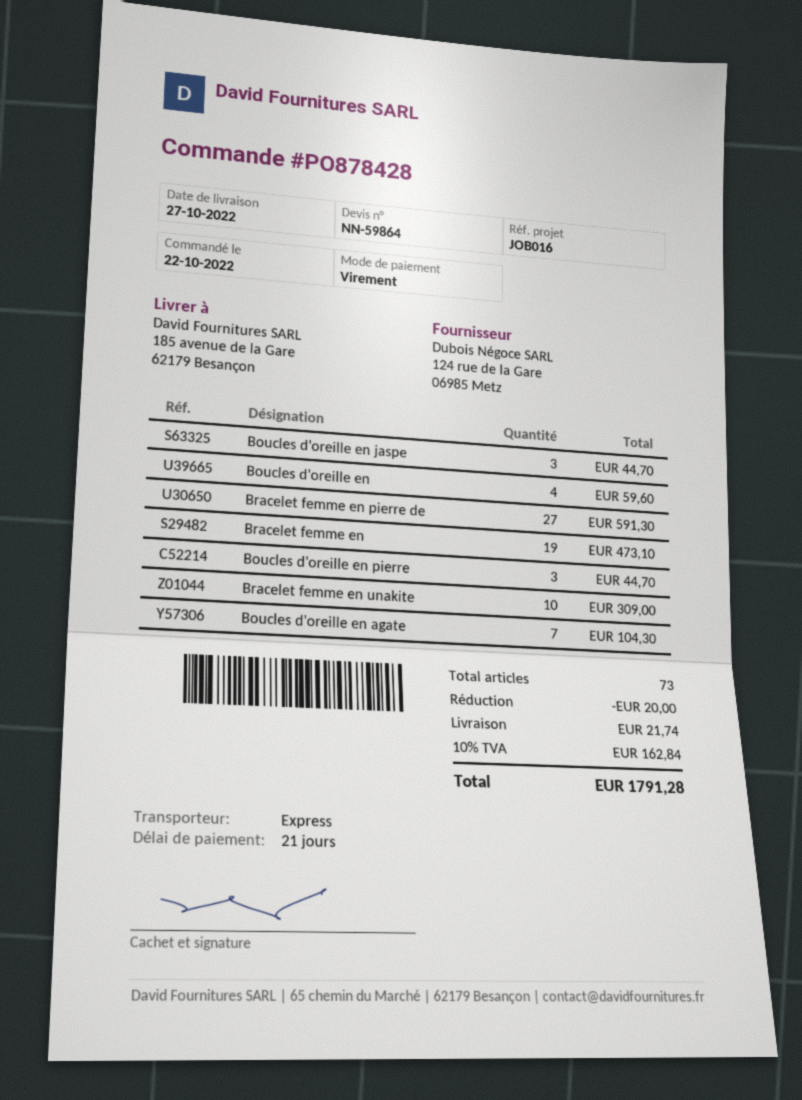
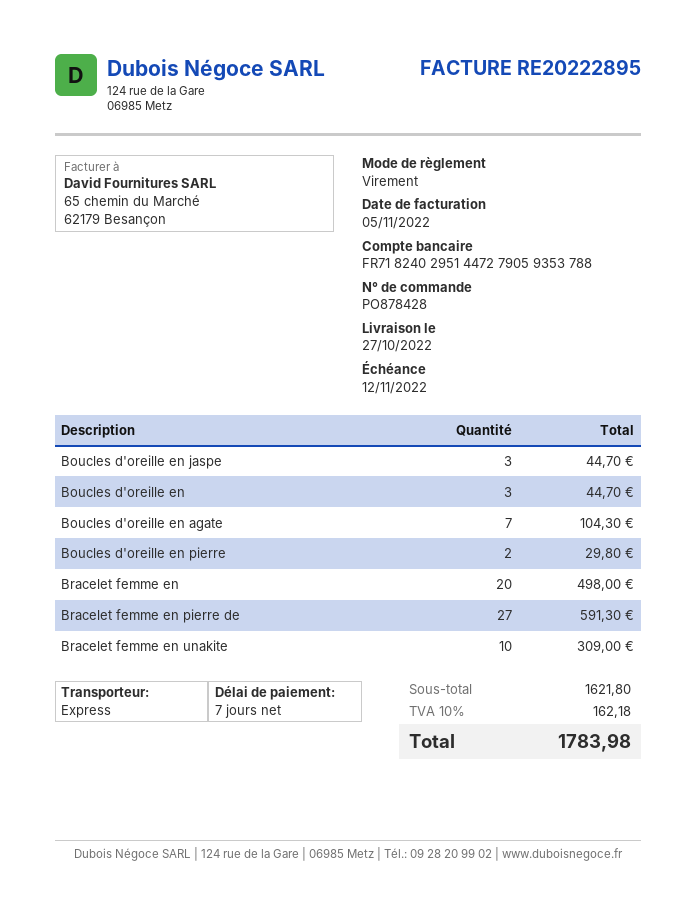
payment terms: 21 days -> 7 days
Boucles d'oreille en: 4 for 59.60 -> 3 for 44.70
Bracelet femme en: 19 for 473.10 -> 20 for 498.00
Boucles d'oreille en pierre: 3 for 44.70 -> 2 for 29.80
discount: 20.00 -> none
shipping: 21.74 -> none
tax: 10% = 162.84 -> 10% = 162.18
total: 1791.28 -> 1783.98

